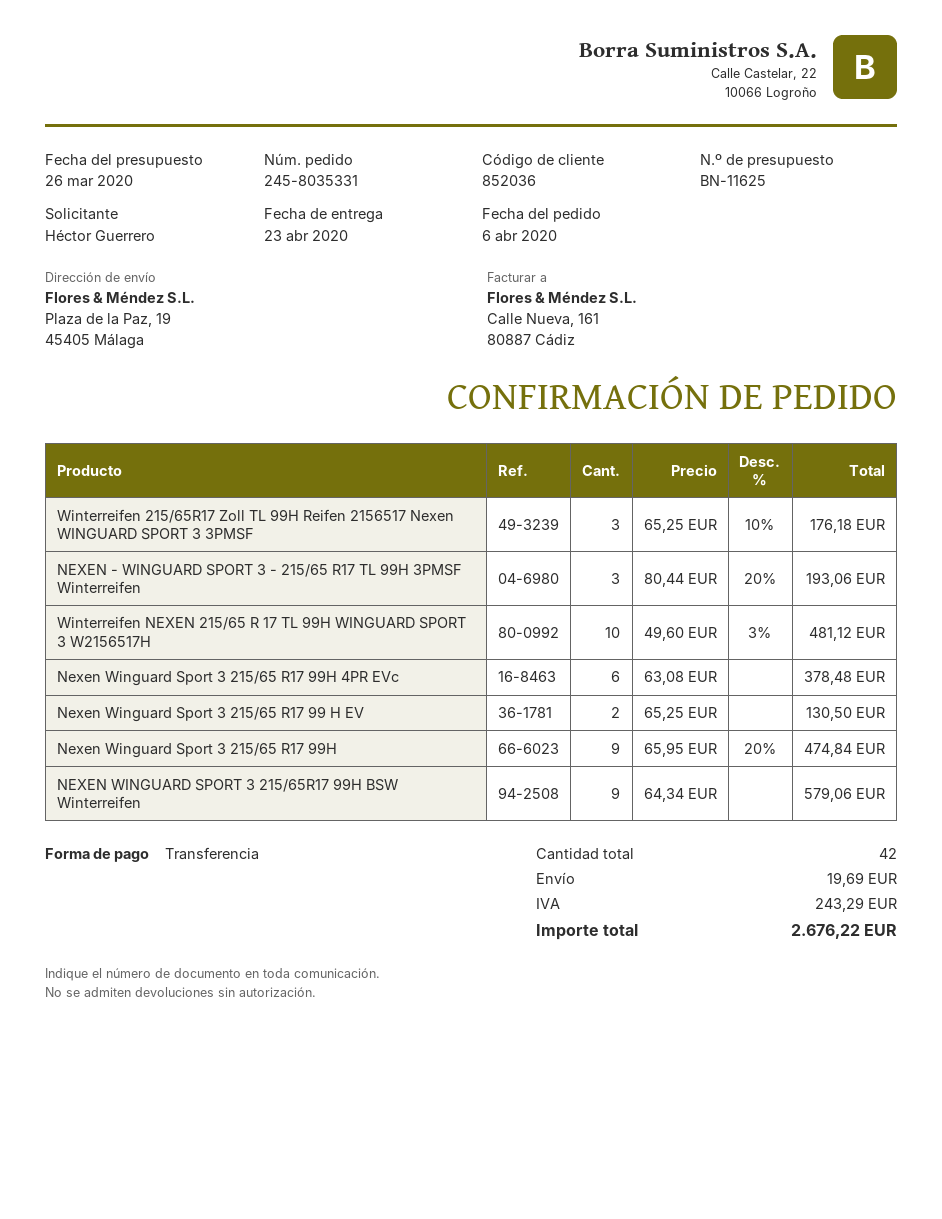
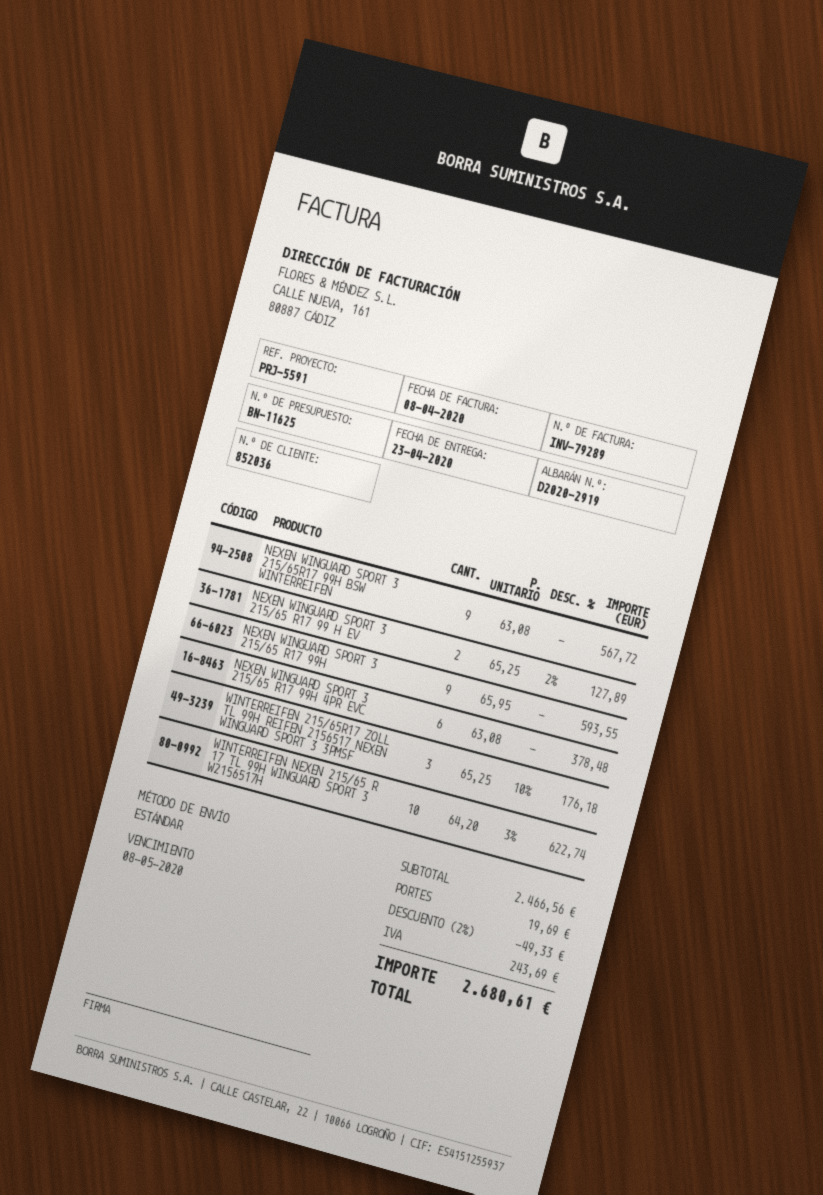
NEXEN - WINGUARD SPORT 3 - 215/65 R17 TL 99H 3PMSF Winterreifen: 3 x 80.44 - 20% = 193.06 -> none
Winterreifen NEXEN 215/65 R 17 TL 99H WINGUARD SPORT 3 W2156517H: 10 x 49.60 - 3% = 481.12 -> 10 x 64.20 - 3% = 622.74
Nexen Winguard Sport 3 215/65 R17 99 H EV: 2 x 65.25 = 130.50 -> 2 x 65.25 - 2% = 127.89
Nexen Winguard Sport 3 215/65 R17 99H: 9 x 65.95 - 20% = 474.84 -> 9 x 65.95 = 593.55
NEXEN WINGUARD SPORT 3 215/65R17 99H BSW Winterreifen: 9 x 64.34 = 579.06 -> 9 x 63.08 = 567.72
discount: none -> 2% = 49.33
tax: 243.29 -> 243.69
total: 2676.22 -> 2680.61

